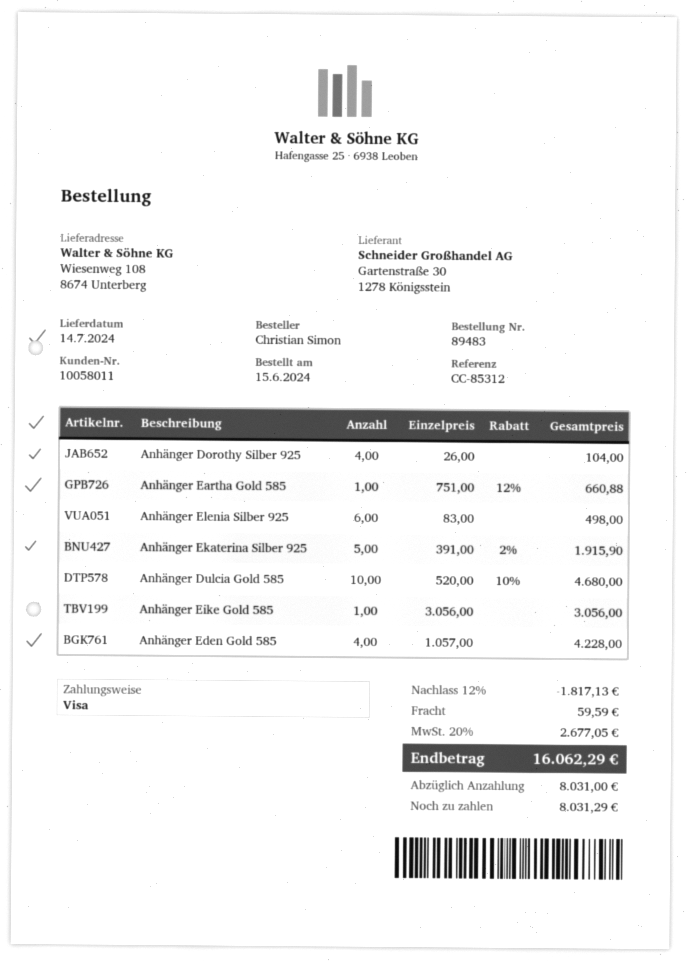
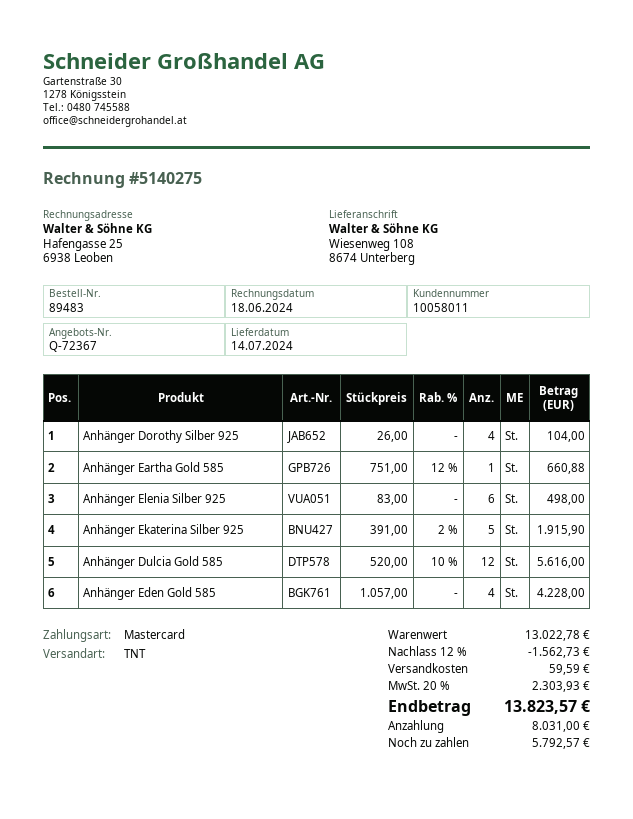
payment method: Visa -> Mastercard
Anhänger Dulcia Gold 585: 10 x 520.00 - 10% = 4680.00 -> 12 x 520.00 - 10% = 5616.00
Anhänger Eike Gold 585: 1 x 3056.00 = 3056.00 -> none
discount: 12% = 1817.13 -> 12% = 1562.73
tax: 20% = 2677.05 -> 20% = 2303.93
total: 16062.29 -> 13823.57
balance: 8031.29 -> 5792.57

